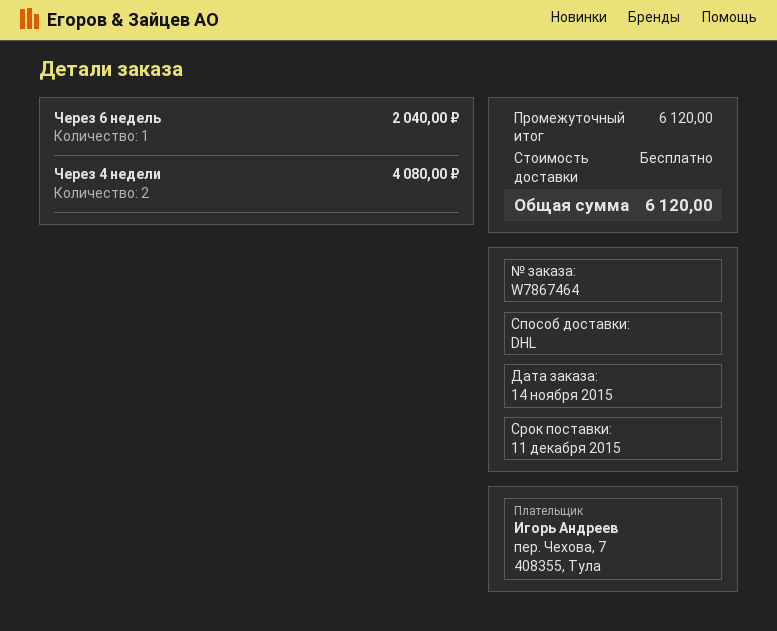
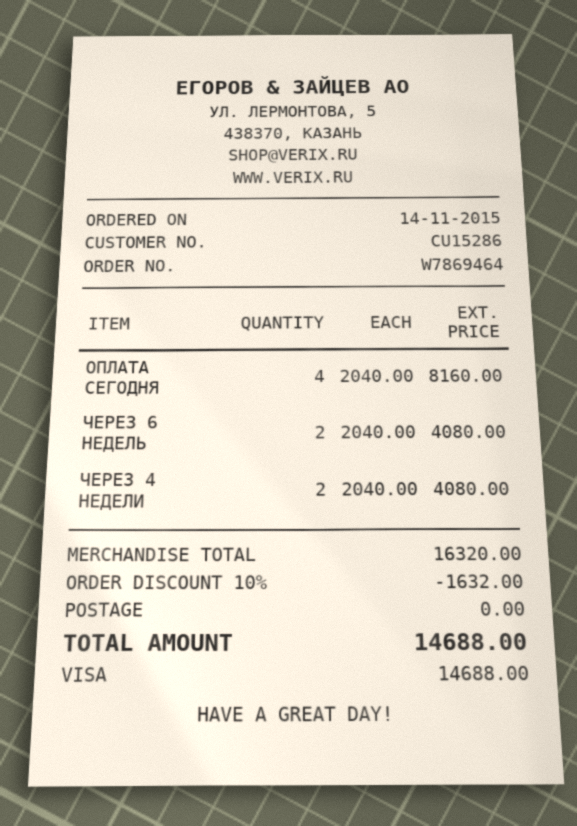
order number: W7867464 -> W7869464
Через 6 недель: 1 for 2040.00 -> 2 for 4080.00
ОПЛАТА СЕГОДНЯ: none -> 4 for 8160.00
subtotal: 6120.00 -> 16320.00
discount: none -> 10% = 1632.00
total: 6120.00 -> 14688.00

